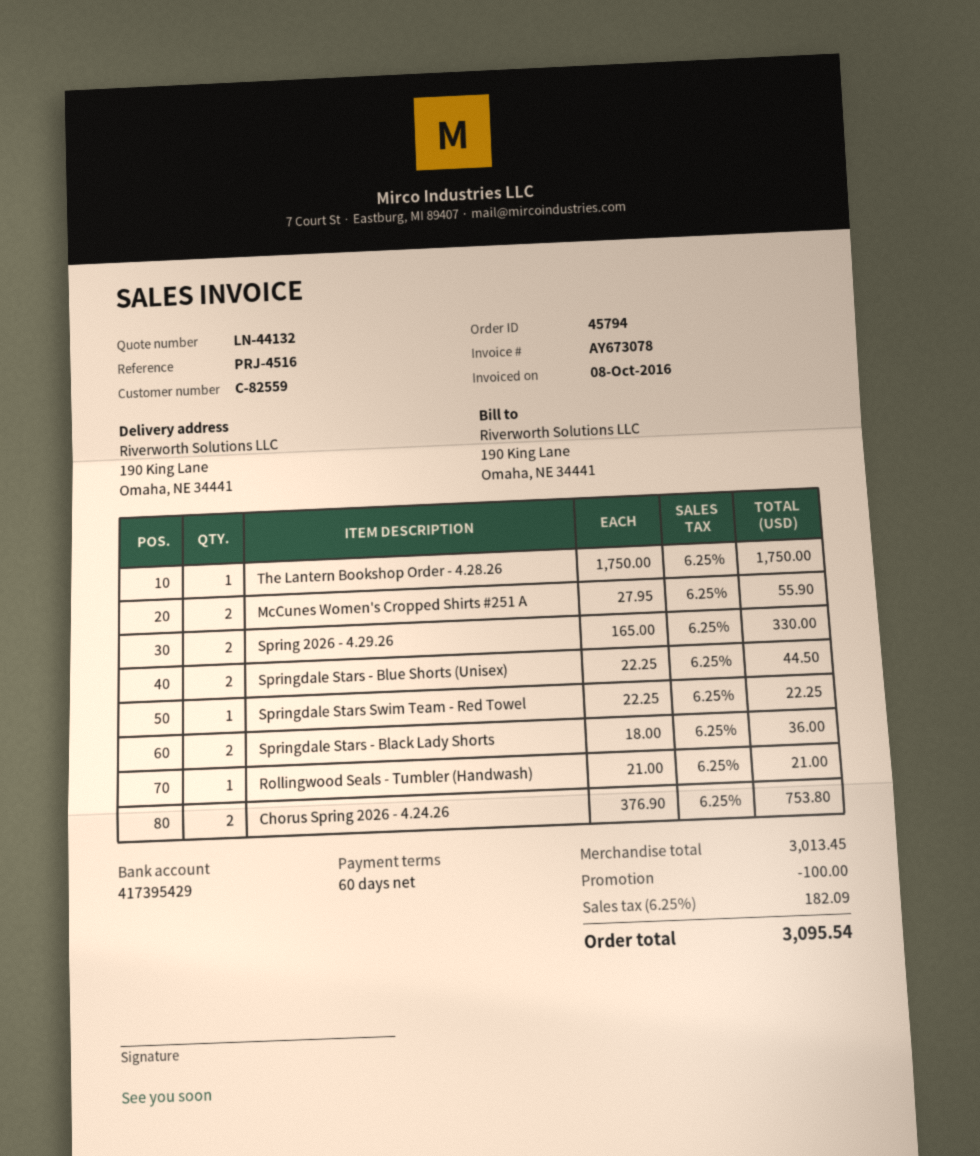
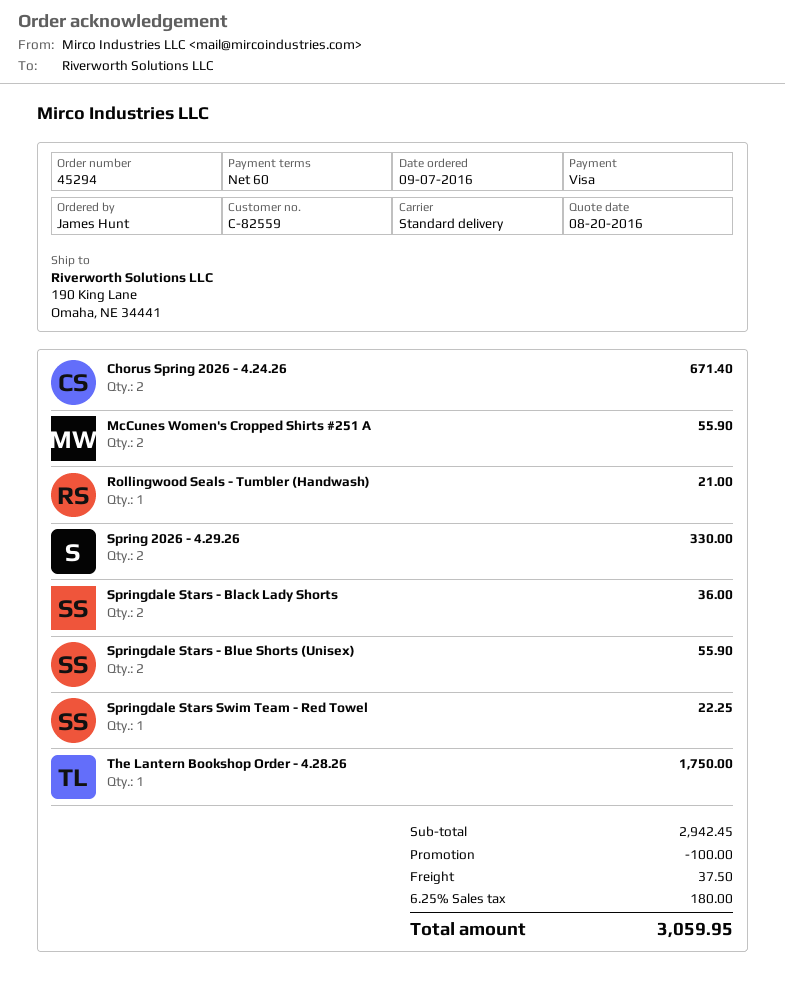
order number: 45794 -> 45294
Springdale Stars - Blue Shorts (Unisex): 2 for 44.50 -> 2 for 55.90
Chorus Spring 2026 - 4.24.26: 2 for 753.80 -> 2 for 671.40
subtotal: 3013.45 -> 2942.45
shipping: none -> 37.50
tax: 6.25% = 182.09 -> 6.25% = 180.00
total: 3095.54 -> 3059.95

